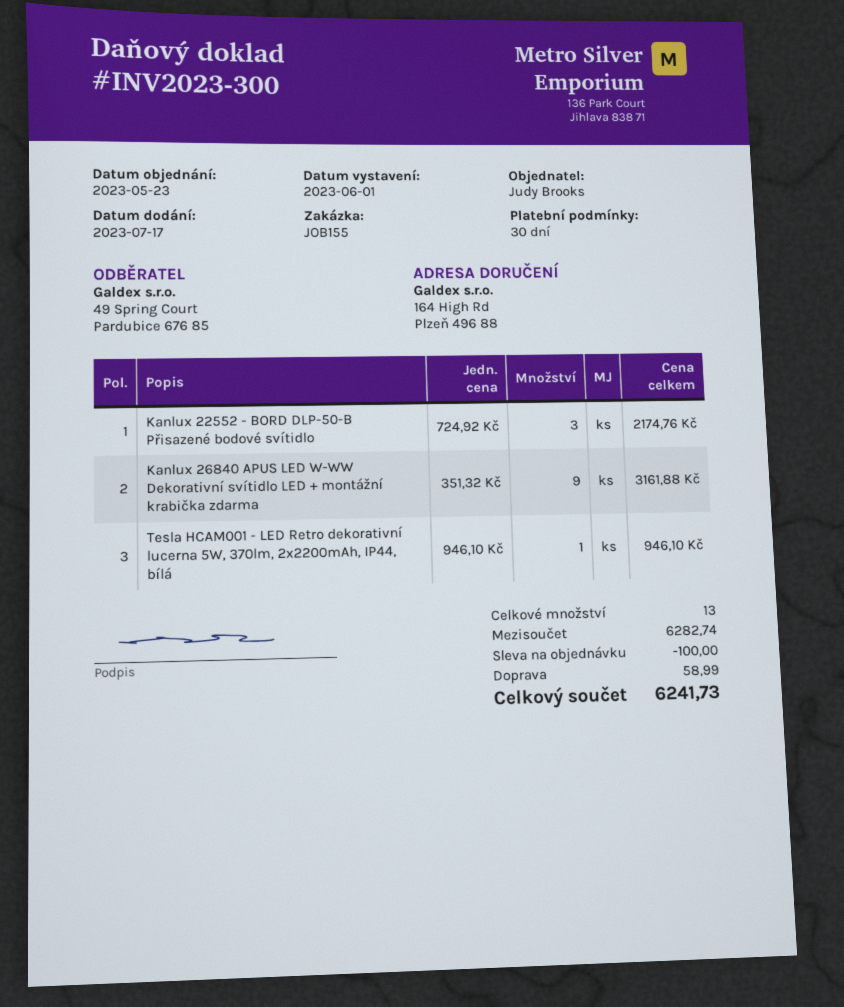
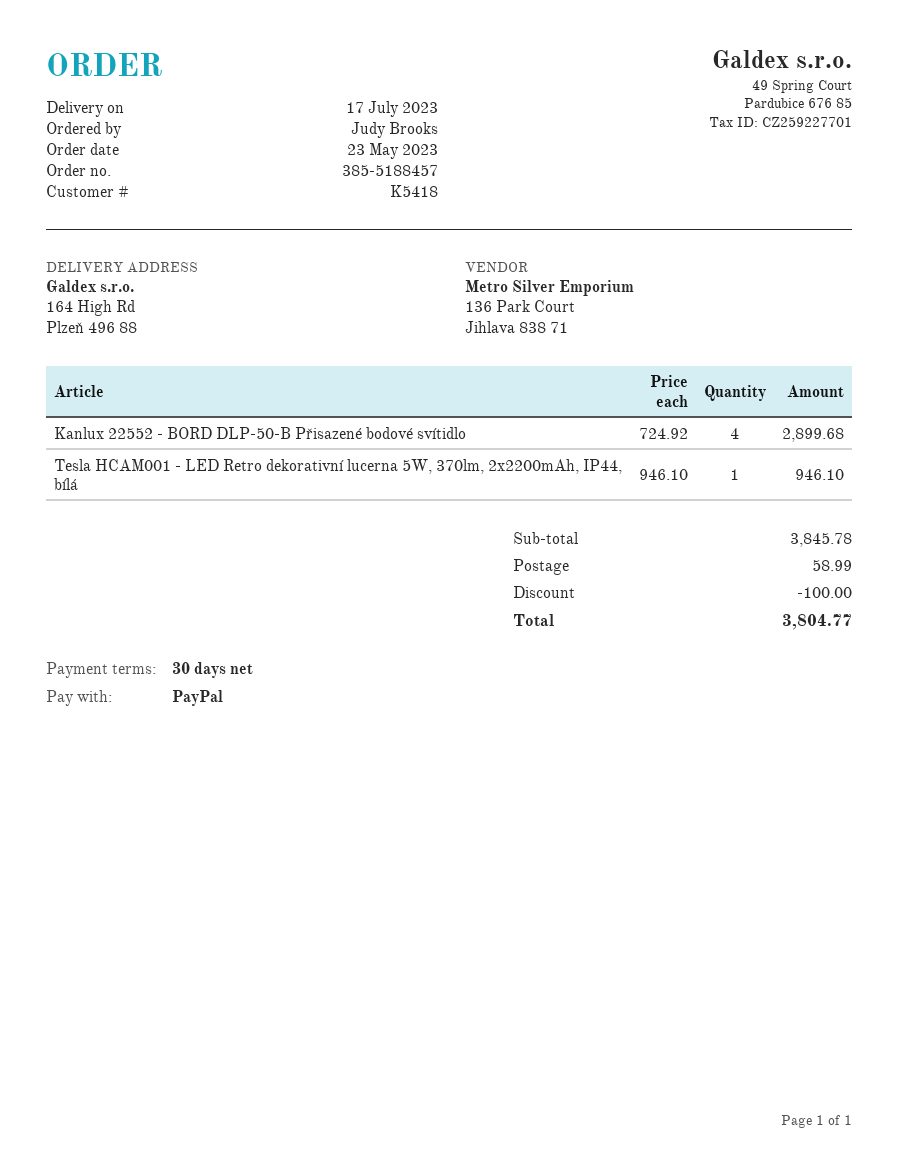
Kanlux 22552 - BORD DLP-50-B Přisazené bodové svítidlo: 3 x 724.92 = 2174.76 -> 4 x 724.92 = 2899.68
Kanlux 26840 APUS LED W-WW Dekorativní svítidlo LED + montážní krabička zdarma: 9 x 351.32 = 3161.88 -> none
subtotal: 6282.74 -> 3845.78
total: 6241.73 -> 3804.77

